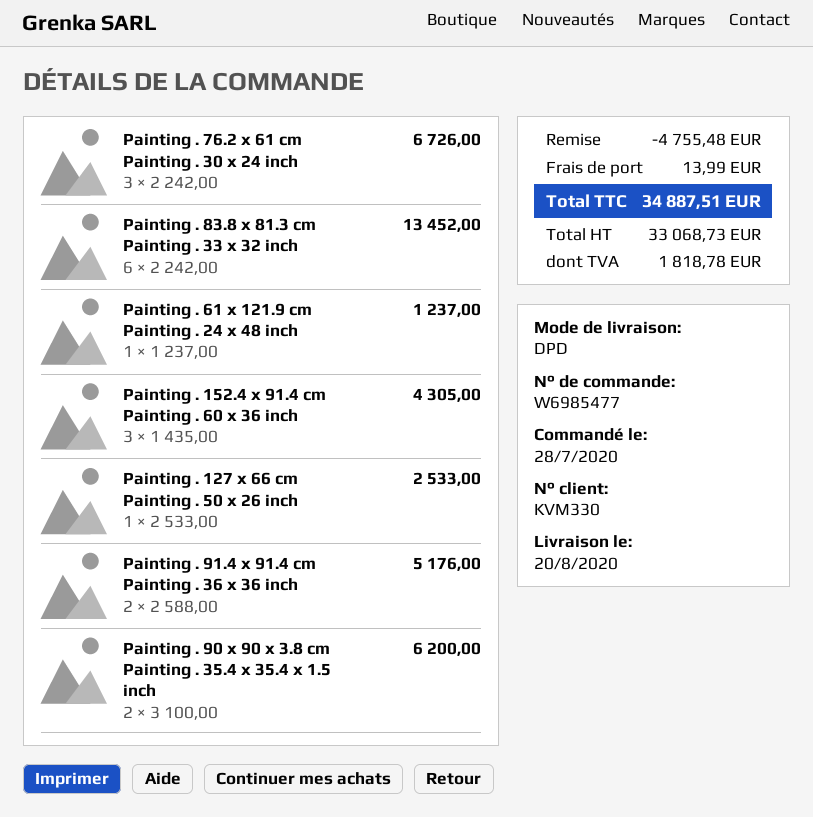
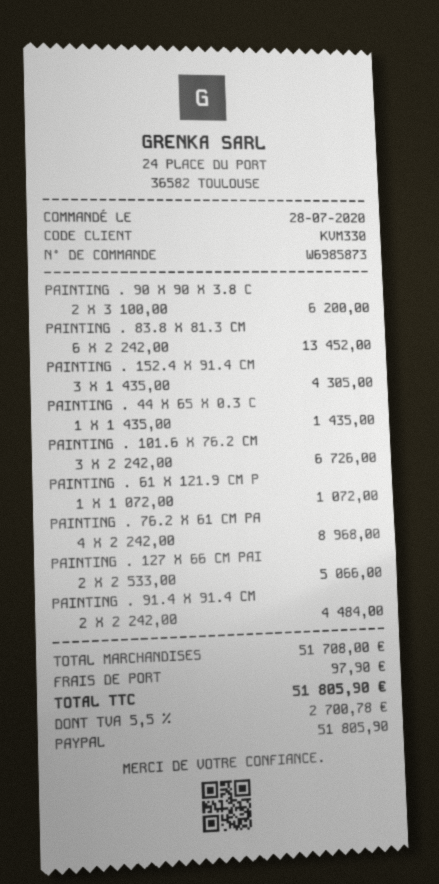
order number: W6985477 -> W6985873
Painting . 76.2 x 61 cm Painting . 30 x 24 inch: 3 x 2242.00 = 6726.00 -> 4 x 2242.00 = 8968.00
Painting . 61 x 121.9 cm Painting . 24 x 48 inch: 1 x 1237.00 = 1237.00 -> 1 x 1072.00 = 1072.00
Painting . 127 x 66 cm Painting . 50 x 26 inch: 1 x 2533.00 = 2533.00 -> 2 x 2533.00 = 5066.00
Painting . 91.4 x 91.4 cm Painting . 36 x 36 inch: 2 x 2588.00 = 5176.00 -> 2 x 2242.00 = 4484.00
PAINTING . 44 X 65 X 0.3 C: none -> 1 x 1435.00 = 1435.00
PAINTING . 101.6 X 76.2 CM: none -> 3 x 2242.00 = 6726.00
discount: 4755.48 -> none
shipping: 13.99 -> 97.90
tax: 1818.78 -> 2700.78
total: 34887.51 -> 51805.90

